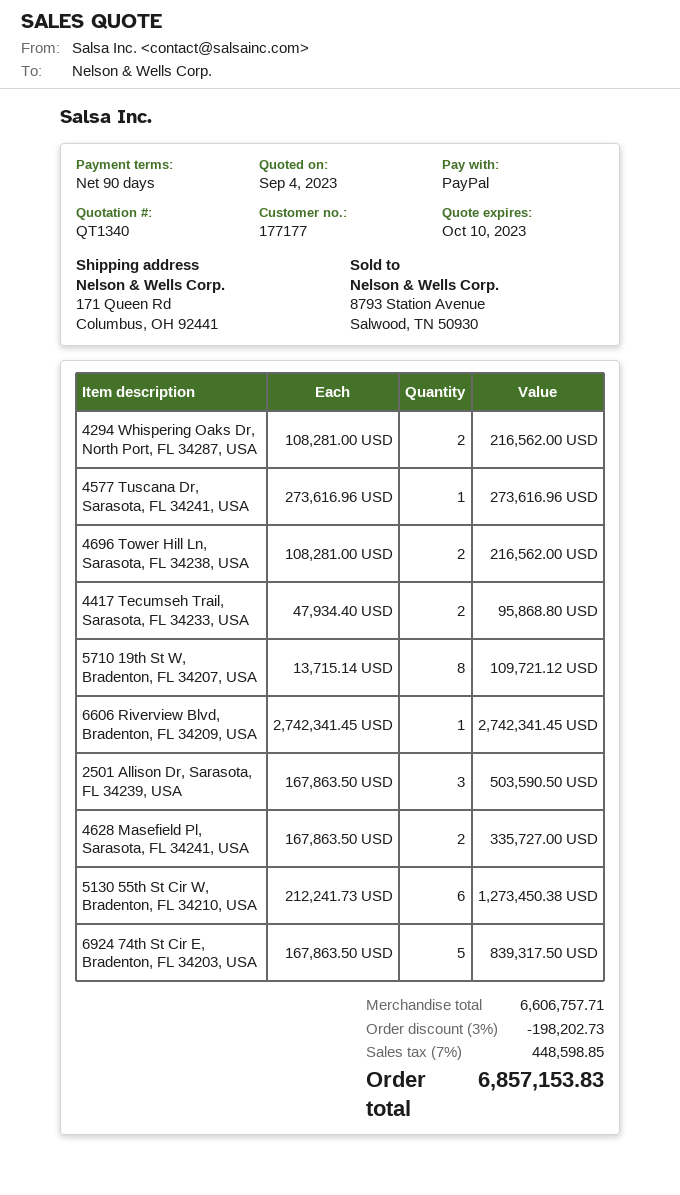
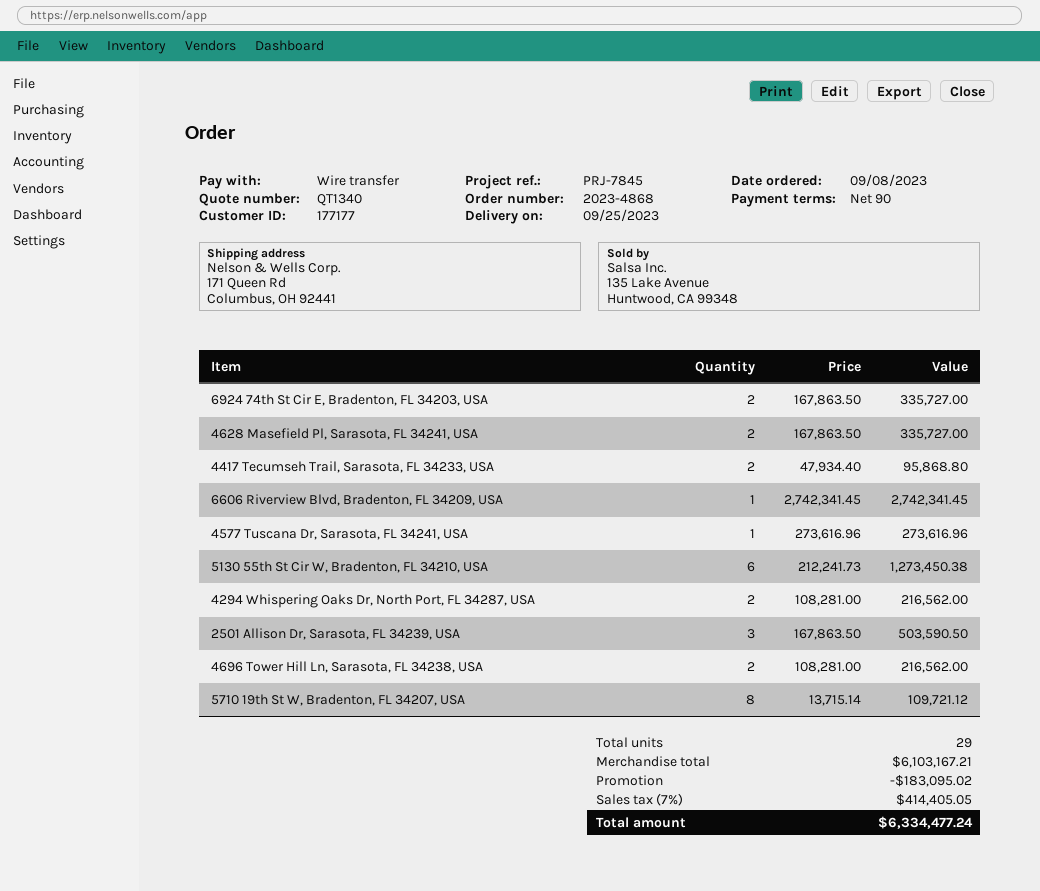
payment method: PayPal -> bank transfer
6924 74th St Cir E, Bradenton, FL 34203, USA: 5 x 167863.50 = 839317.50 -> 2 x 167863.50 = 335727.00
subtotal: 6606757.71 -> 6103167.21
discount: 198202.73 -> 183095.02
tax: 7% = 448598.85 -> 7% = 414405.05
total: 6857153.83 -> 6334477.24

